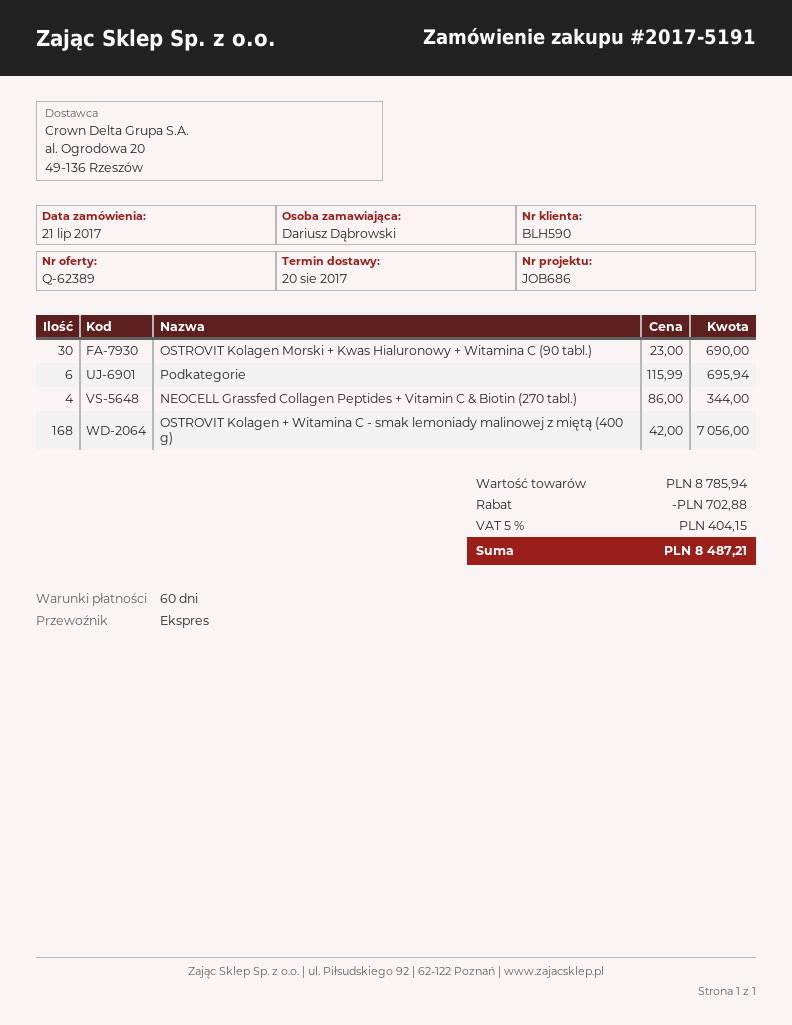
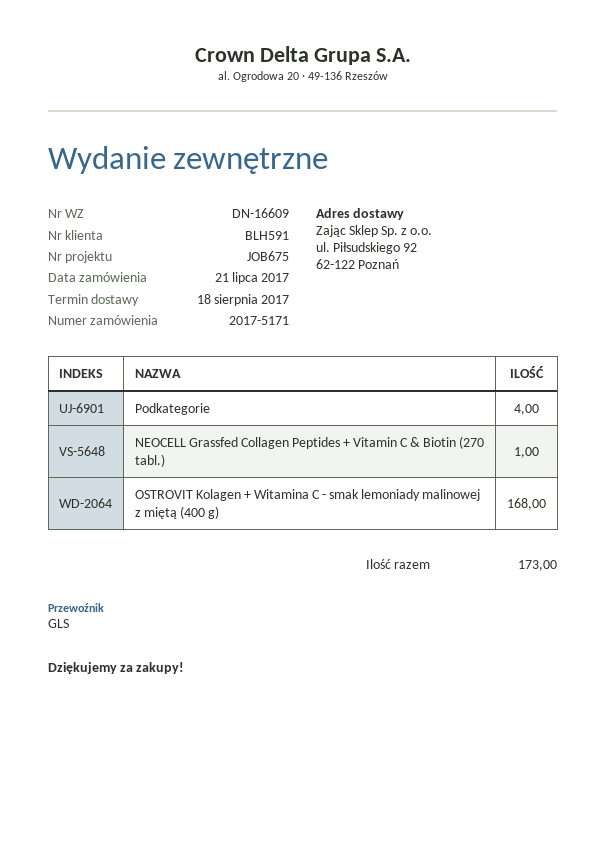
order number: 2017-5191 -> 2017-5171
delivery date: 2017-08-20 -> 2017-08-18
customer number: BLH590 -> BLH591
reference: JOB686 -> JOB675
shipping method: express -> GLS
OSTROVIT Kolagen Morski + Kwas Hialuronowy + Witamina C (90 tabl.): 30 -> none
Podkategorie: 6 -> 4
NEOCELL Grassfed Collagen Peptides + Vitamin C & Biotin (270 tabl.): 4 -> 1

